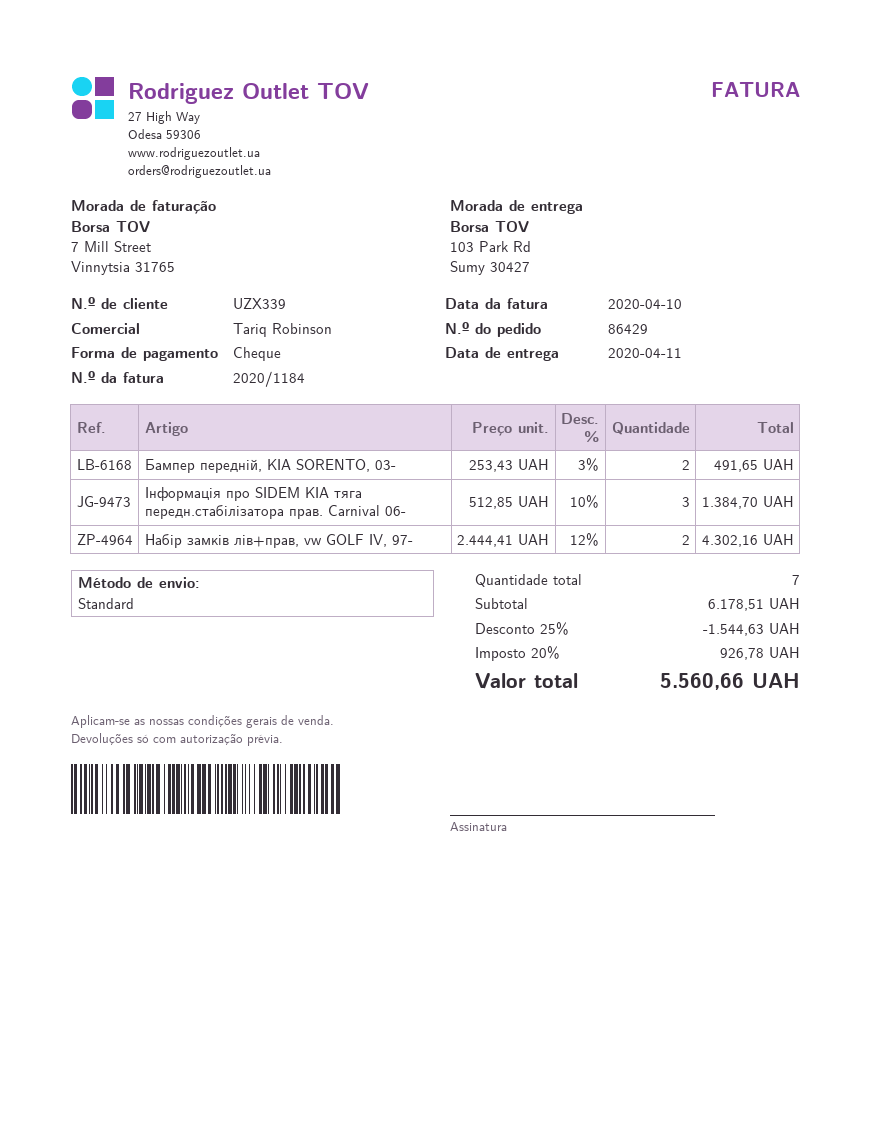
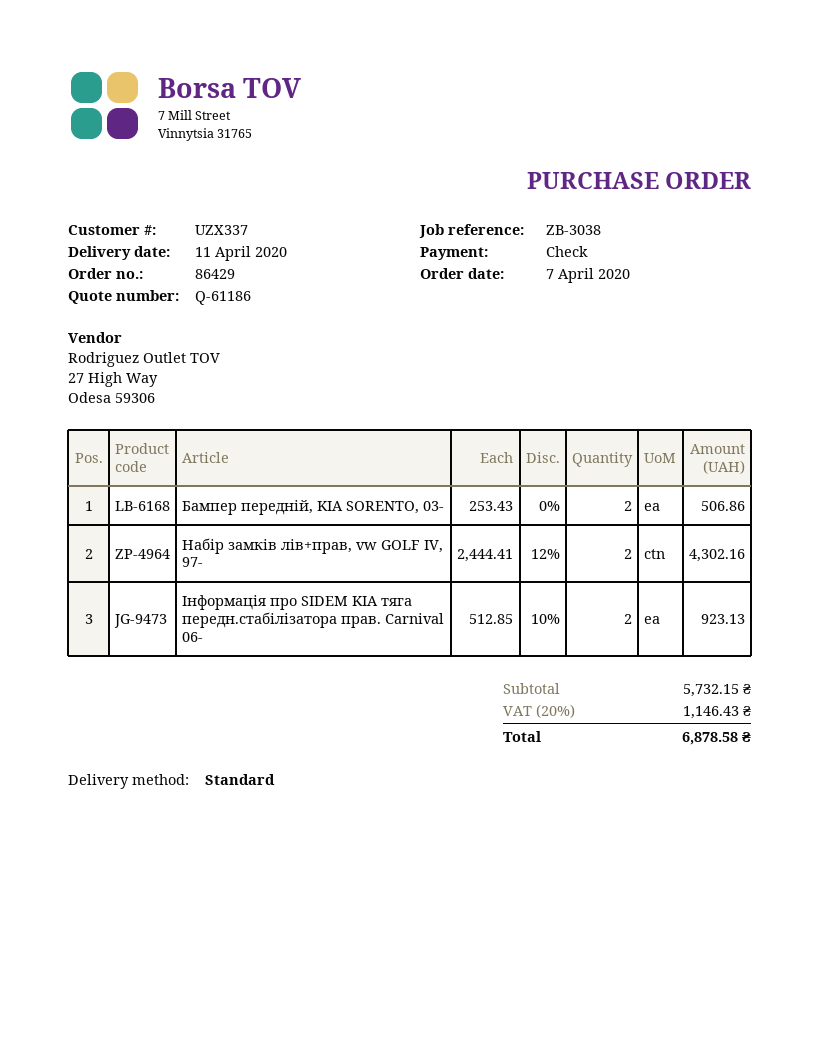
customer number: UZX339 -> UZX337
Бампер передній, KIA SORENTO, 03-: 2 x 253.43 - 3% = 491.65 -> 2 x 253.43 = 506.86
Інформація про SIDEM KIA тяга передн.стабілізатора прав. Carnival 06-: 3 x 512.85 - 10% = 1384.70 -> 2 x 512.85 - 10% = 923.13
subtotal: 6178.51 -> 5732.15
discount: 25% = 1544.63 -> none
tax: 20% = 926.78 -> 20% = 1146.43
total: 5560.66 -> 6878.58

